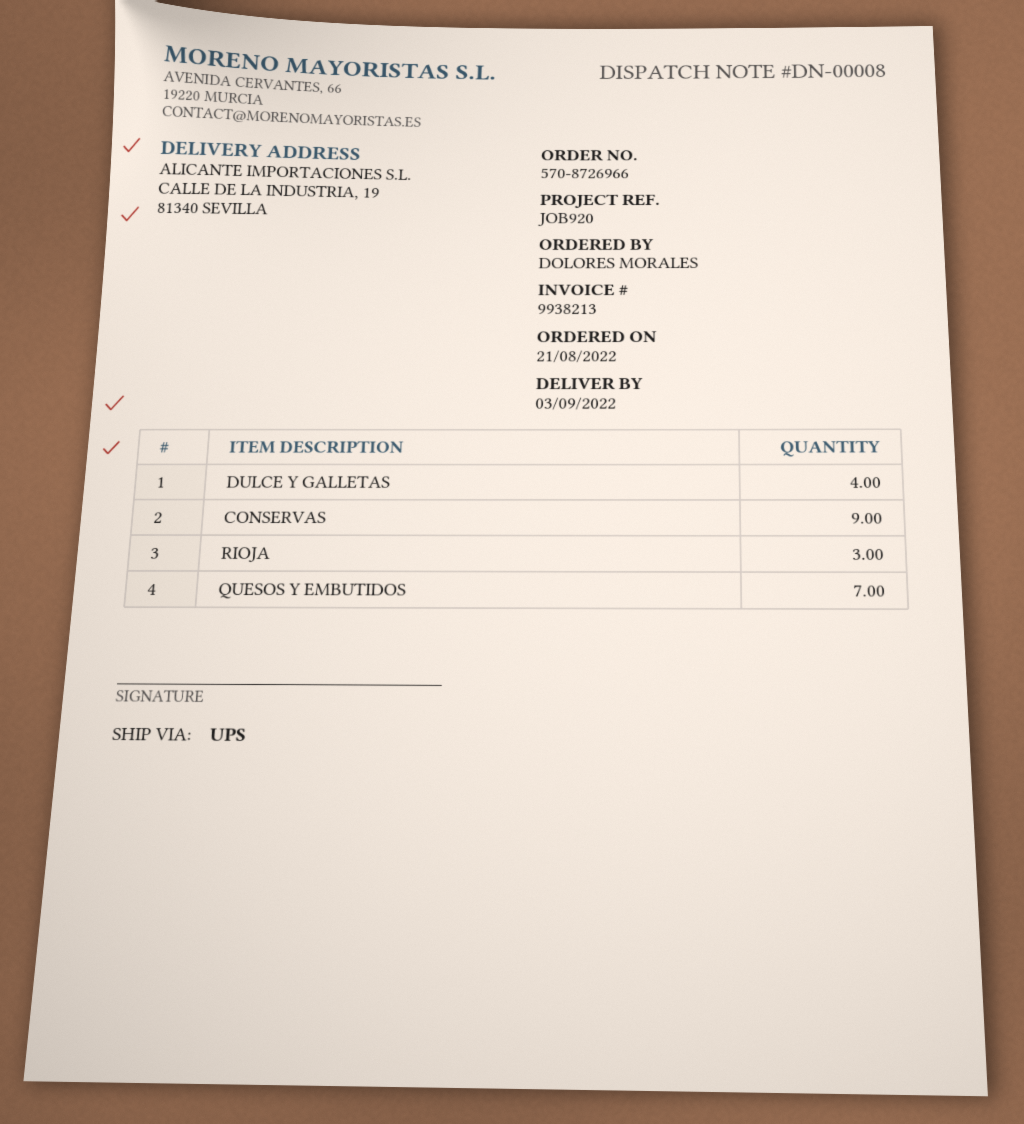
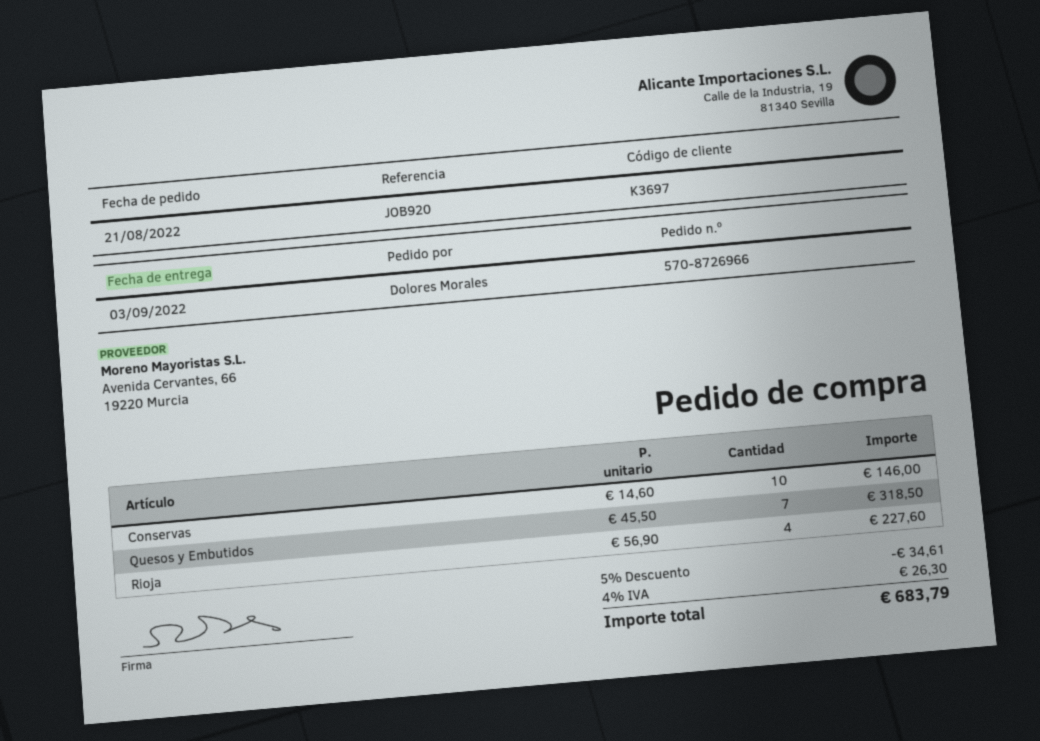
DULCE Y GALLETAS: 4 -> none
CONSERVAS: 9 -> 10
RIOJA: 3 -> 4

